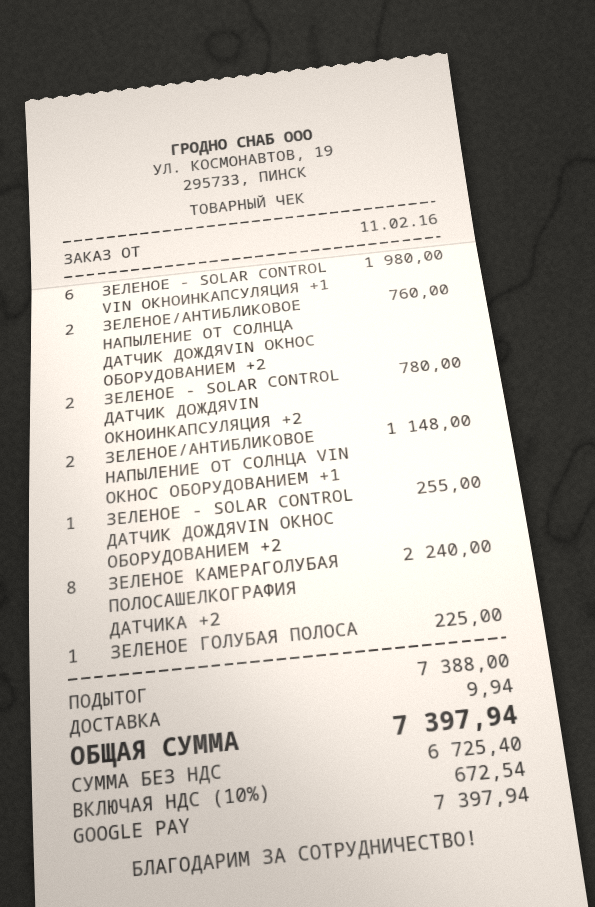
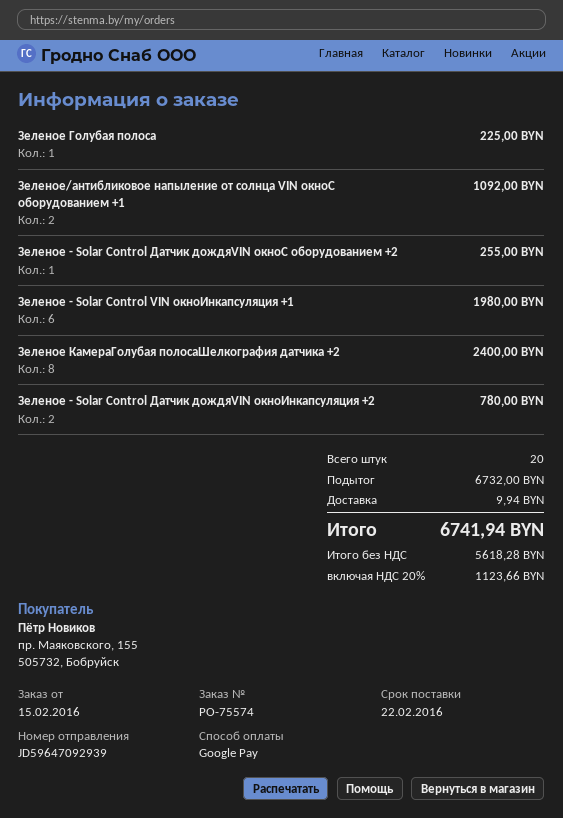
order date: 2016-02-11 -> 2016-02-15
ЗЕЛЕНОЕ/АНТИБЛИКОВОЕ НАПЫЛЕНИЕ ОТ СОЛНЦА ДАТЧИК ДОЖДЯVIN ОКНОС ОБОРУДОВАНИЕМ +2: 2 for 760.00 -> none
ЗЕЛЕНОЕ/АНТИБЛИКОВОЕ НАПЫЛЕНИЕ ОТ СОЛНЦА VIN ОКНОС ОБОРУДОВАНИЕМ +1: 2 for 1148.00 -> 2 for 1092.00
ЗЕЛЕНОЕ КАМЕРАГОЛУБАЯ ПОЛОСАШЕЛКОГРАФИЯ ДАТЧИКА +2: 8 for 2240.00 -> 8 for 2400.00
subtotal: 7388.00 -> 6732.00
net: 6725.40 -> 5618.28
tax: 10% = 672.54 -> 20% = 1123.66
total: 7397.94 -> 6741.94

